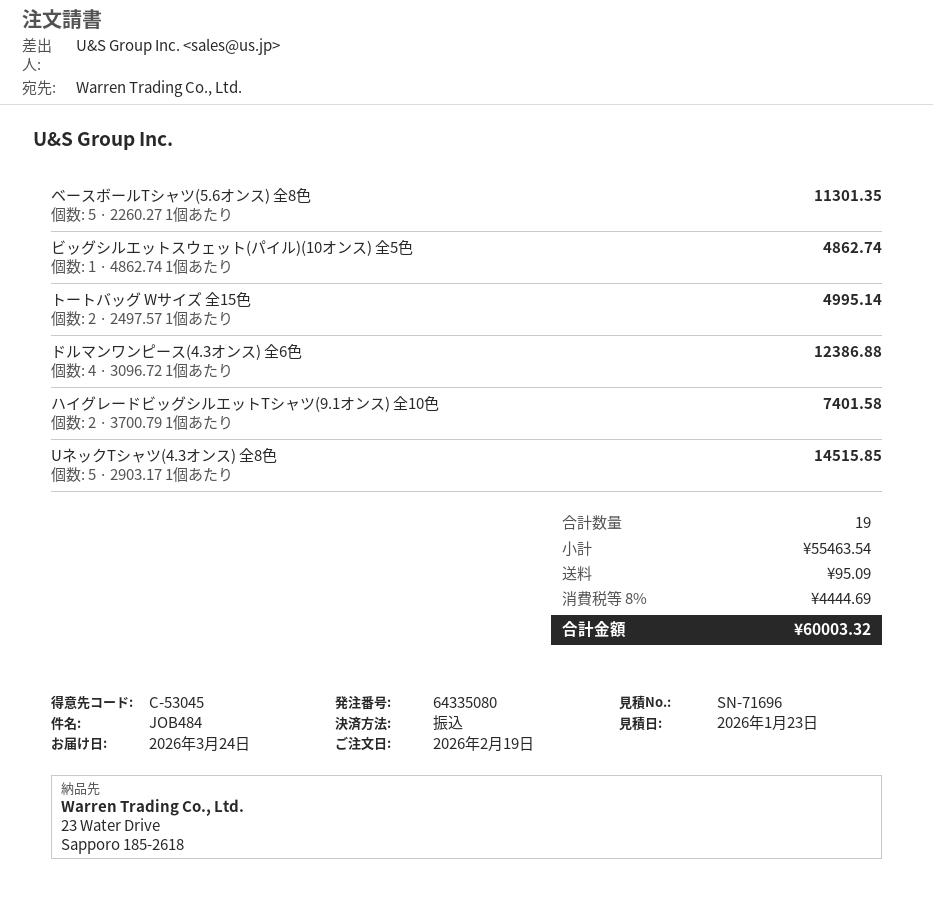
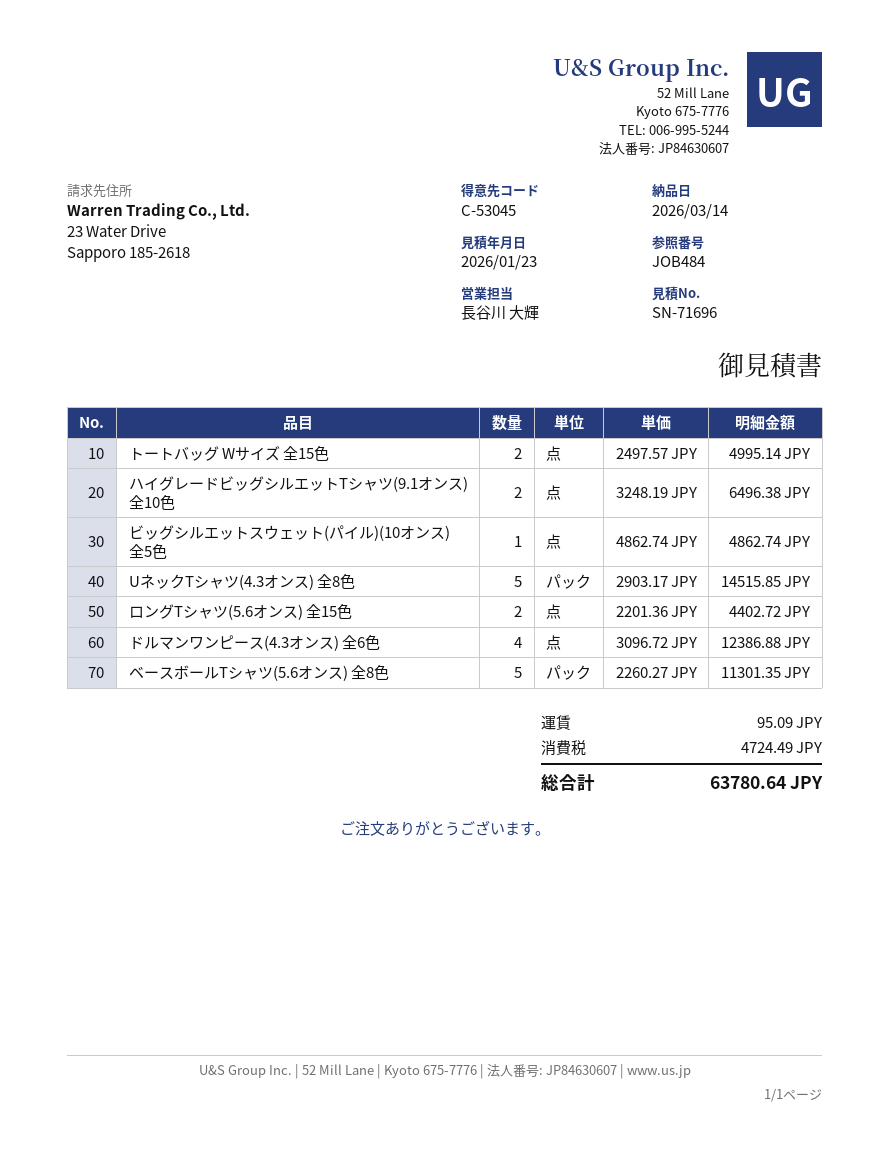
delivery date: 2026-03-24 -> 2026-03-14
ハイグレードビッグシルエットTシャツ(9.1オンス) 全10色: 2 x 3700.79 = 7401.58 -> 2 x 3248.19 = 6496.38
ロングTシャツ(5.6オンス) 全15色: none -> 2 x 2201.36 = 4402.72
tax: 4444.69 -> 4724.49
total: 60003.32 -> 63780.64

